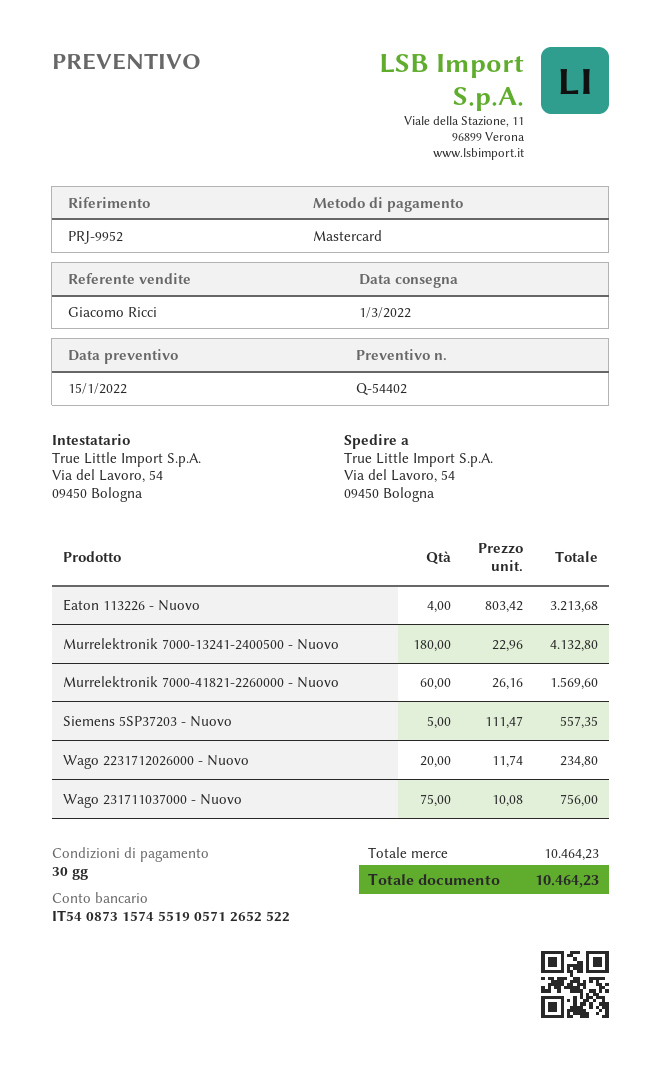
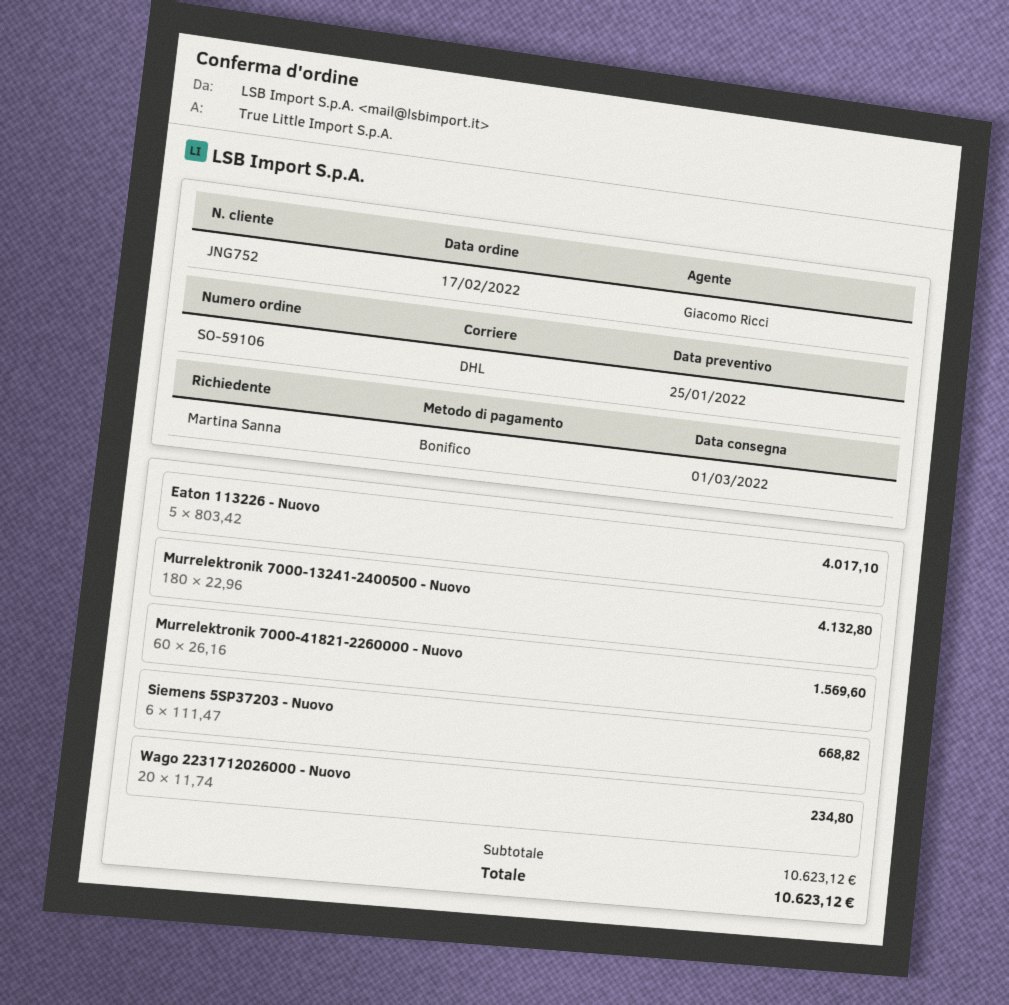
quote date: 2022-01-15 -> 2022-01-25
payment method: Mastercard -> bank transfer
Eaton 113226 - Nuovo: 4 x 803.42 = 3213.68 -> 5 x 803.42 = 4017.10
Siemens 5SP37203 - Nuovo: 5 x 111.47 = 557.35 -> 6 x 111.47 = 668.82
Wago 231711037000 - Nuovo: 75 x 10.08 = 756.00 -> none
subtotal: 10464.23 -> 10623.12
total: 10464.23 -> 10623.12

